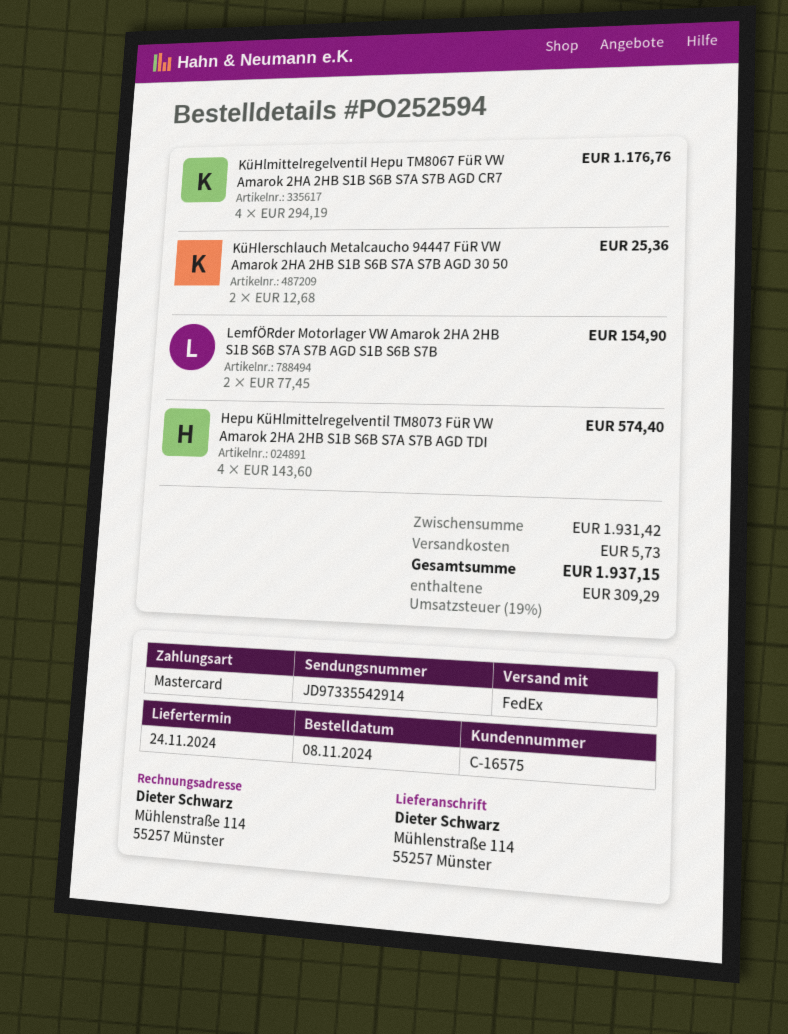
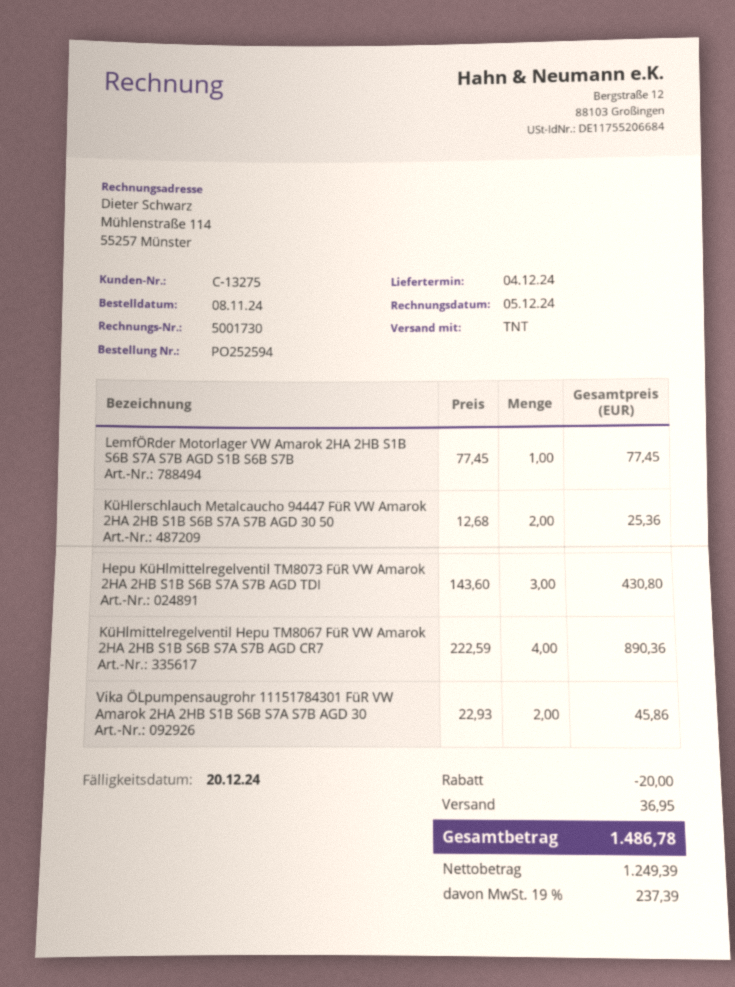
delivery date: 2024-11-24 -> 2024-12-04
customer number: C-16575 -> C-13275
shipping method: FedEx -> TNT
KüHlmittelregelventil Hepu TM8067 FüR VW Amarok 2HA 2HB S1B S6B S7A S7B AGD CR7: 4 x 294.19 = 1176.76 -> 4 x 222.59 = 890.36
LemfÖRder Motorlager VW Amarok 2HA 2HB S1B S6B S7A S7B AGD S1B S6B S7B: 2 x 77.45 = 154.90 -> 1 x 77.45 = 77.45
Hepu KüHlmittelregelventil TM8073 FüR VW Amarok 2HA 2HB S1B S6B S7A S7B AGD TDI: 4 x 143.60 = 574.40 -> 3 x 143.60 = 430.80
Vika ÖLpumpensaugrohr 11151784301 FüR VW Amarok 2HA 2HB S1B S6B S7A S7B AGD 30: none -> 2 x 22.93 = 45.86
discount: none -> 20.00
shipping: 5.73 -> 36.95
tax: 19% = 309.29 -> 19% = 237.39
total: 1937.15 -> 1486.78

